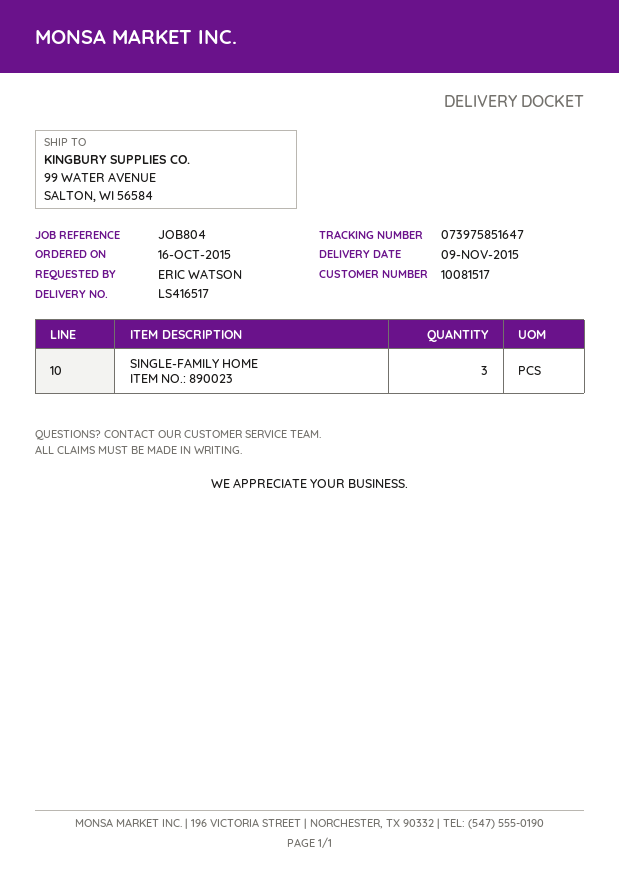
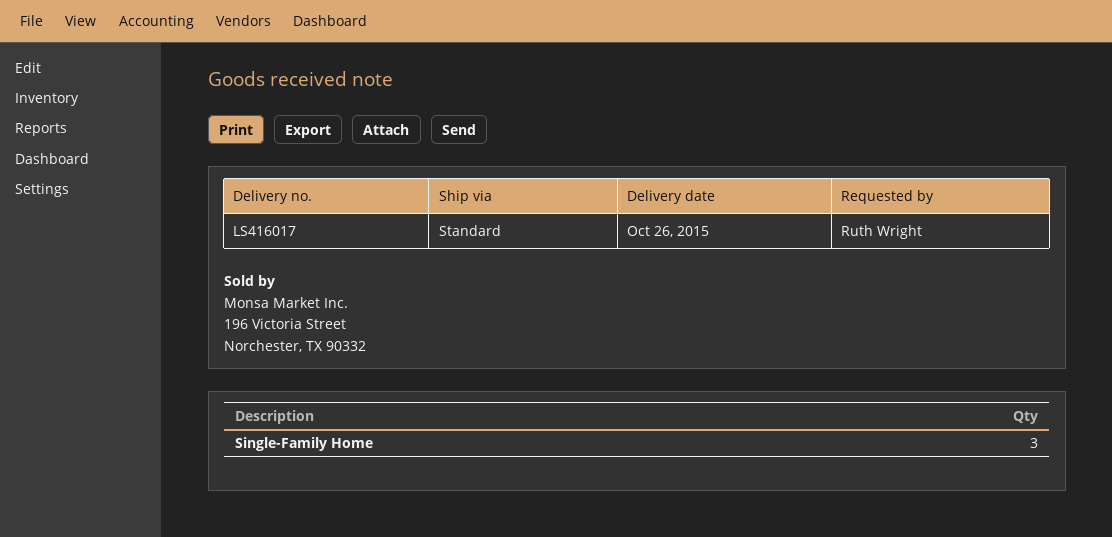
delivery note number: LS416517 -> LS416017
delivery date: 2015-11-09 -> 2015-10-26
ordered by: ERIC WATSON -> Ruth Wright

